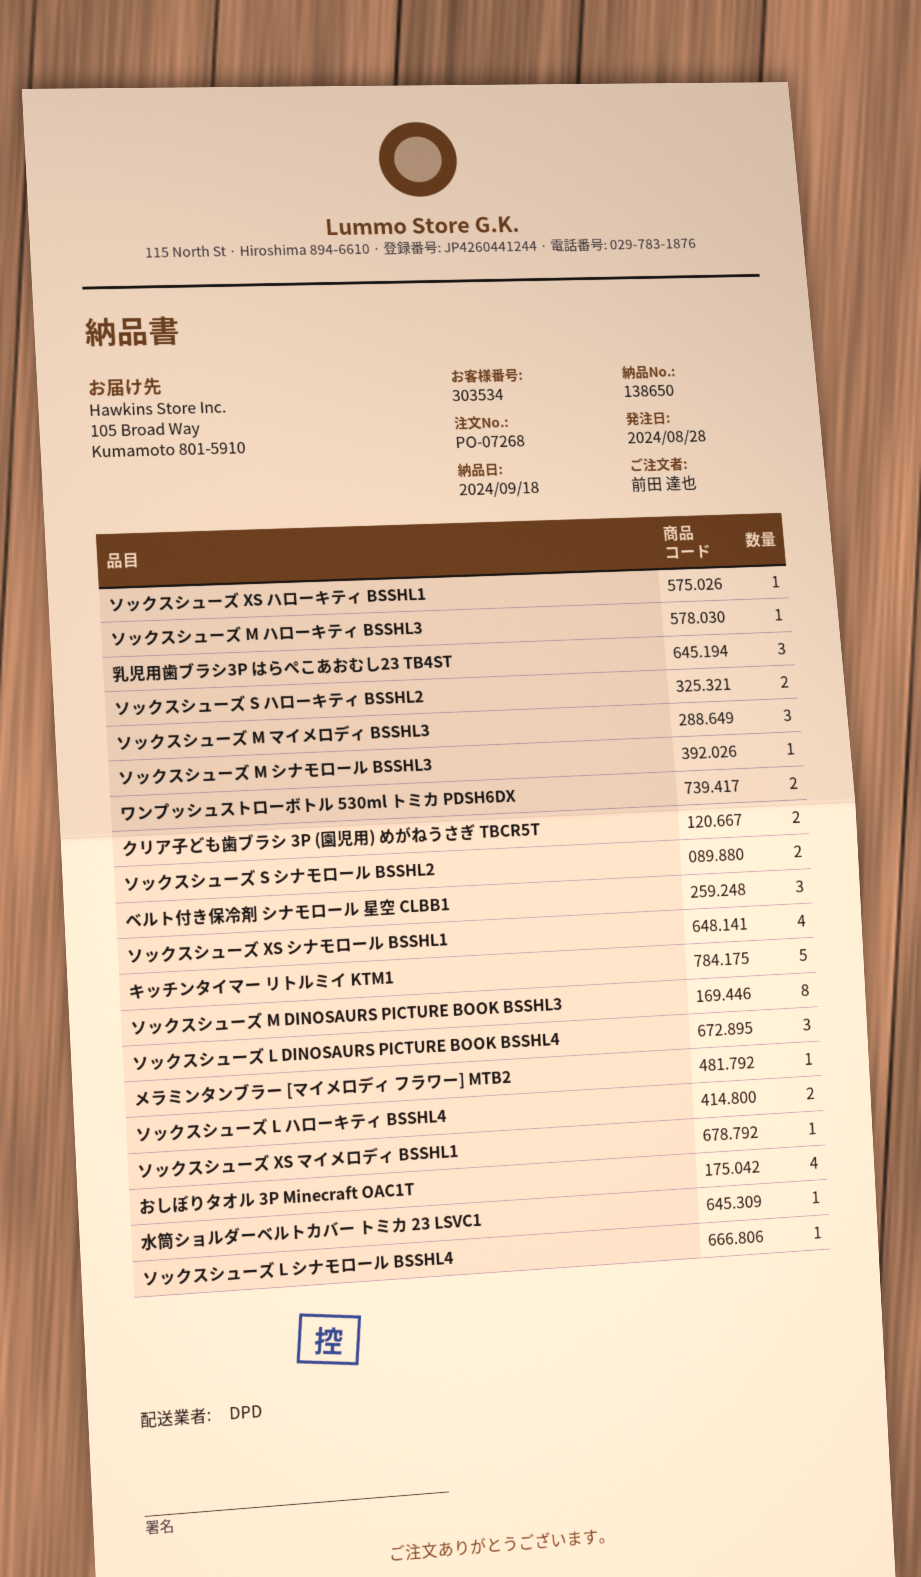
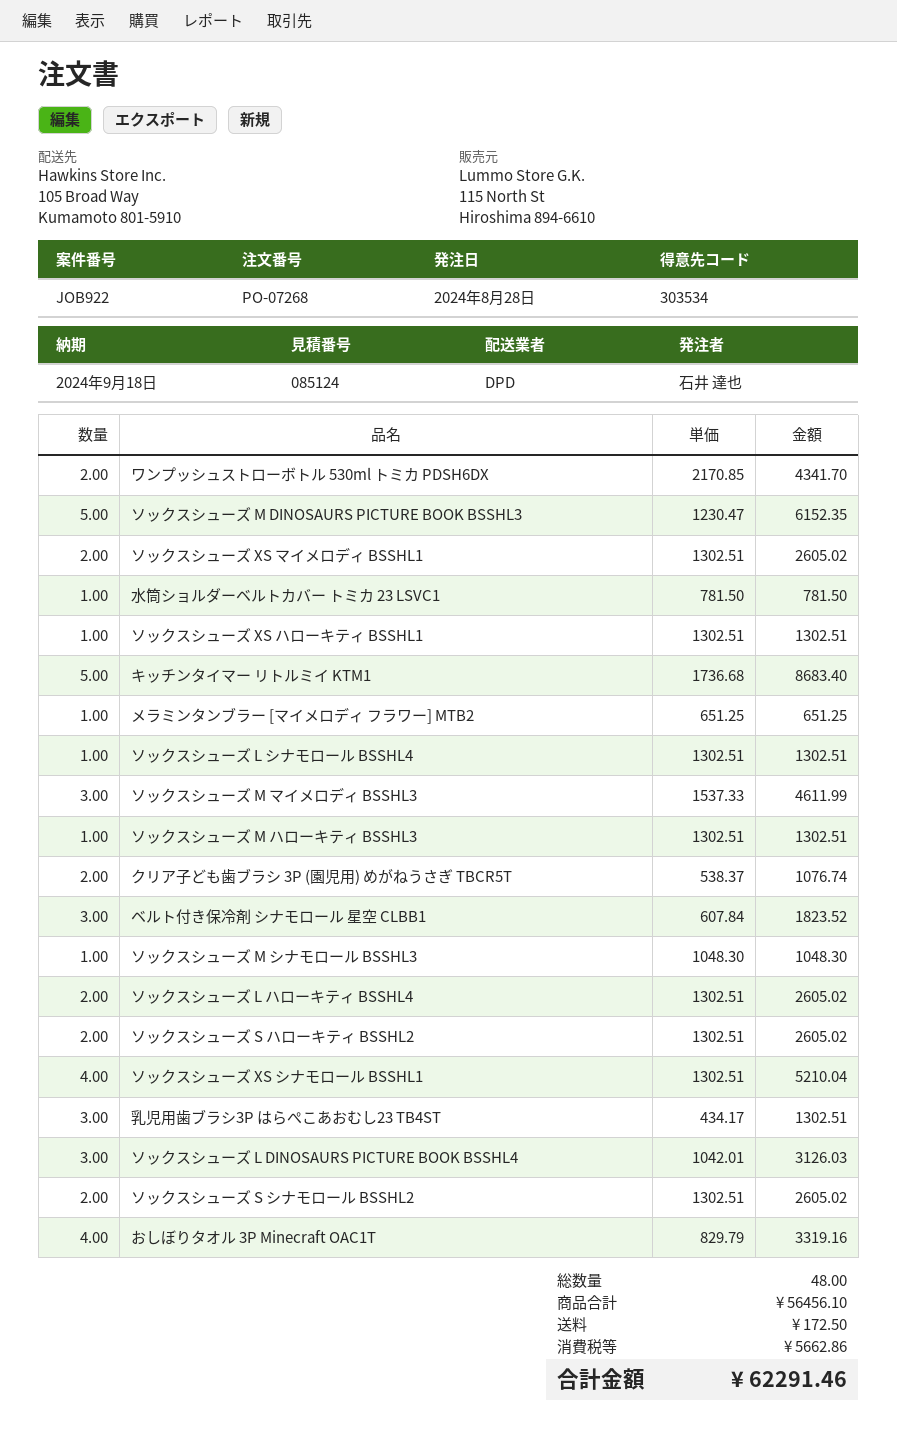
ordered by: 前田 達也 -> 石井 達也
ソックスシューズ M DINOSAURS PICTURE BOOK BSSHL3: 8 -> 5
ソックスシューズ XS マイメロディ BSSHL1: 1 -> 2

